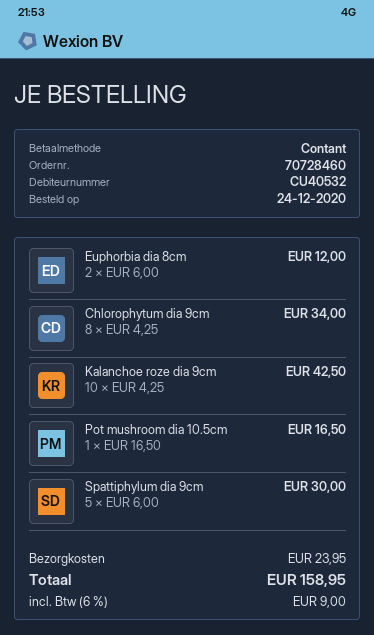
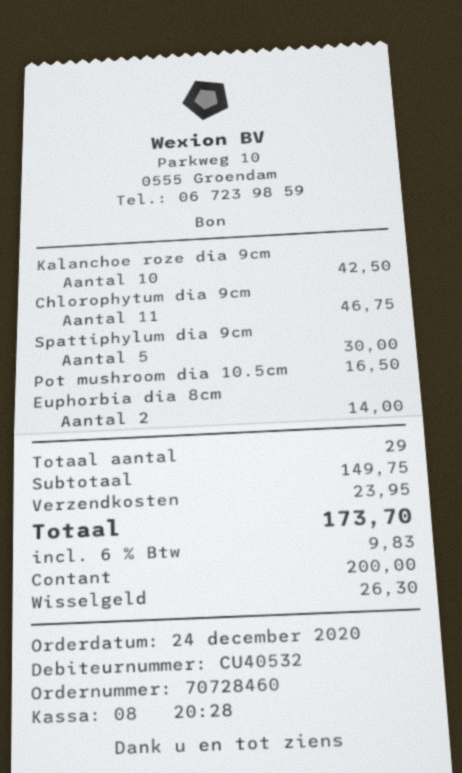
Euphorbia dia 8cm: 2 for 12.00 -> 2 for 14.00
Chlorophytum dia 9cm: 8 for 34.00 -> 11 for 46.75
tax: 6% = 9.00 -> 6% = 9.83
total: 158.95 -> 173.70

